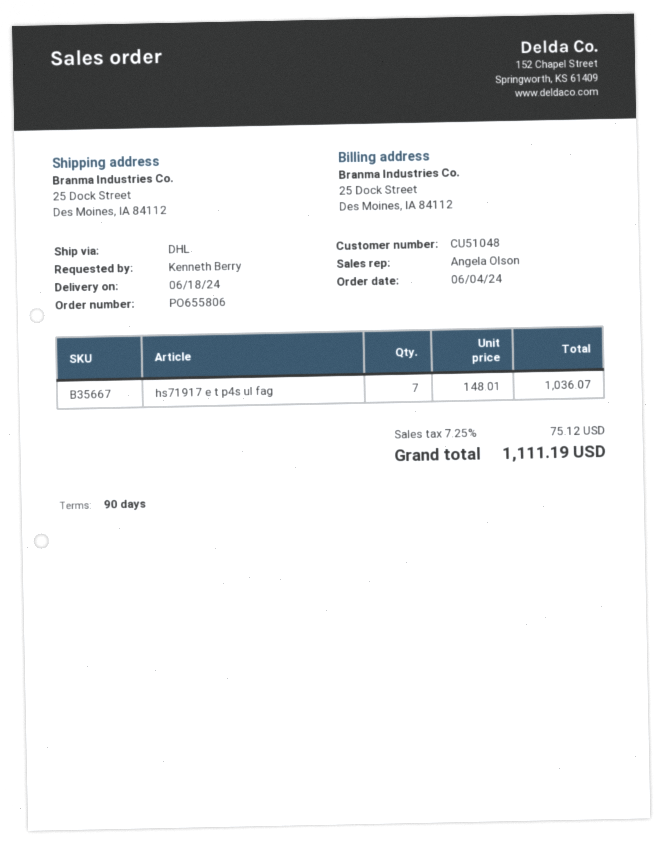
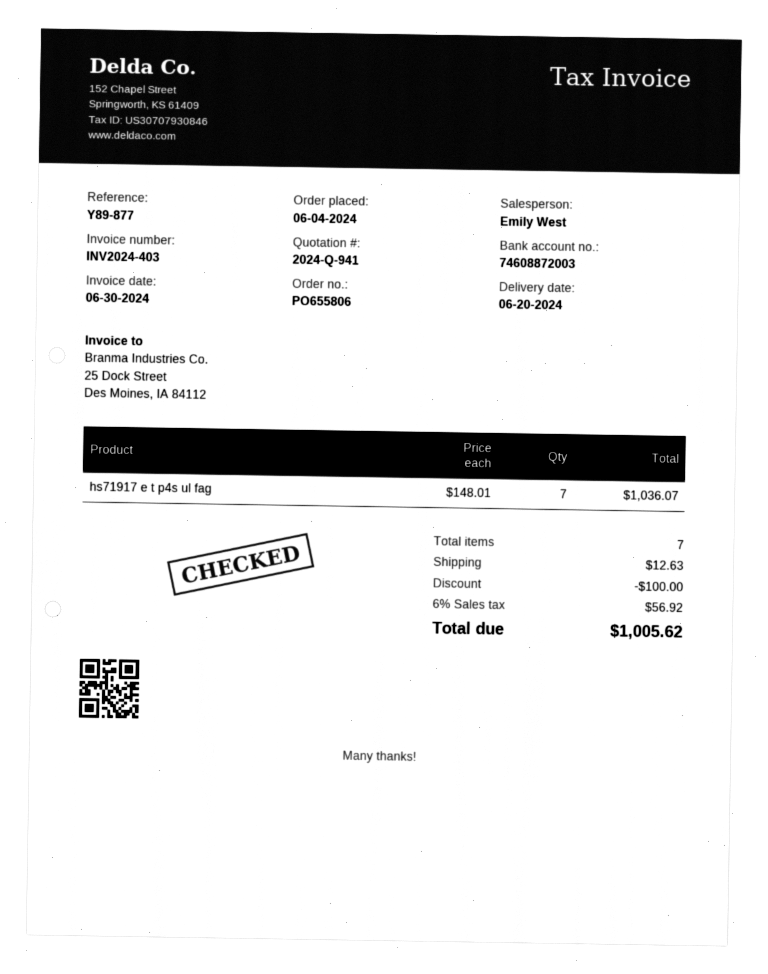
delivery date: 2024-06-18 -> 2024-06-20
sales rep: Angela Olson -> Emily West
discount: none -> 100.00
shipping: none -> 12.63
tax: 7.25% = 75.12 -> 6% = 56.92
total: 1111.19 -> 1005.62

